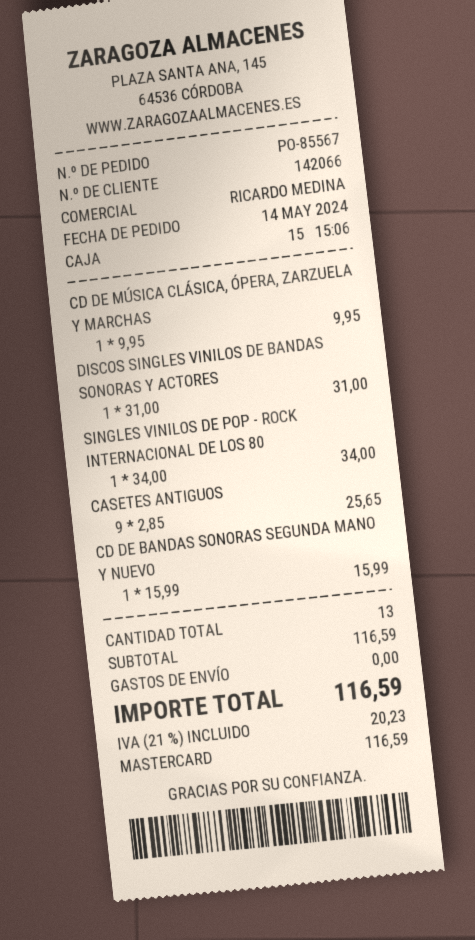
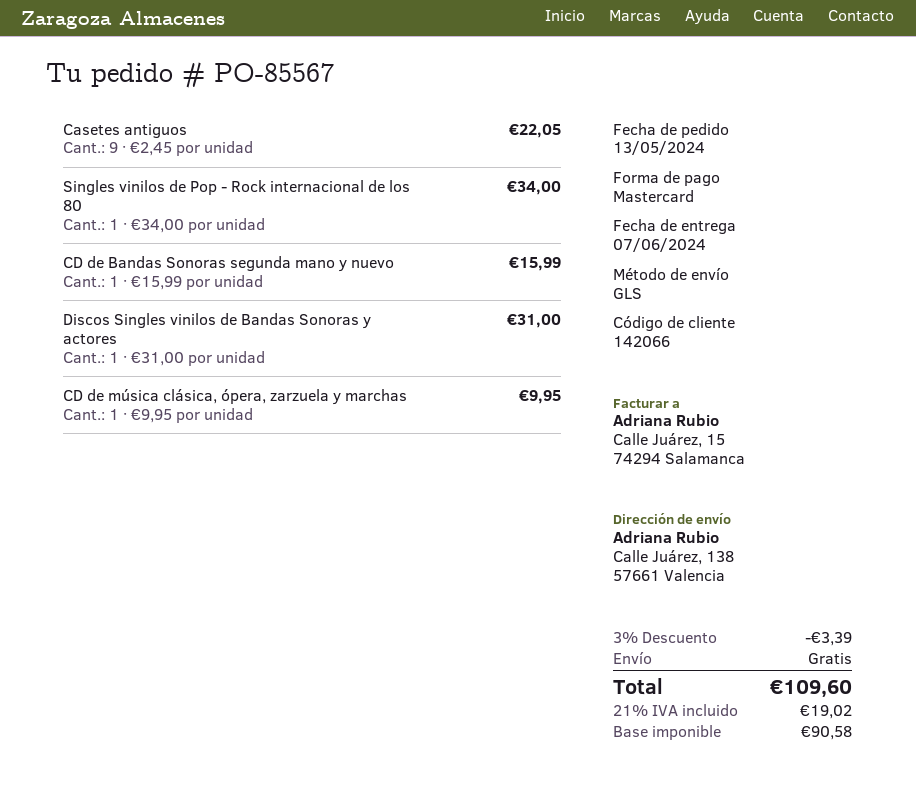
order date: 2024-05-14 -> 2024-05-13
CASETES ANTIGUOS: 9 x 2.85 = 25.65 -> 9 x 2.45 = 22.05
discount: none -> 3% = 3.39
tax: 21% = 20.23 -> 21% = 19.02
total: 116.59 -> 109.60

